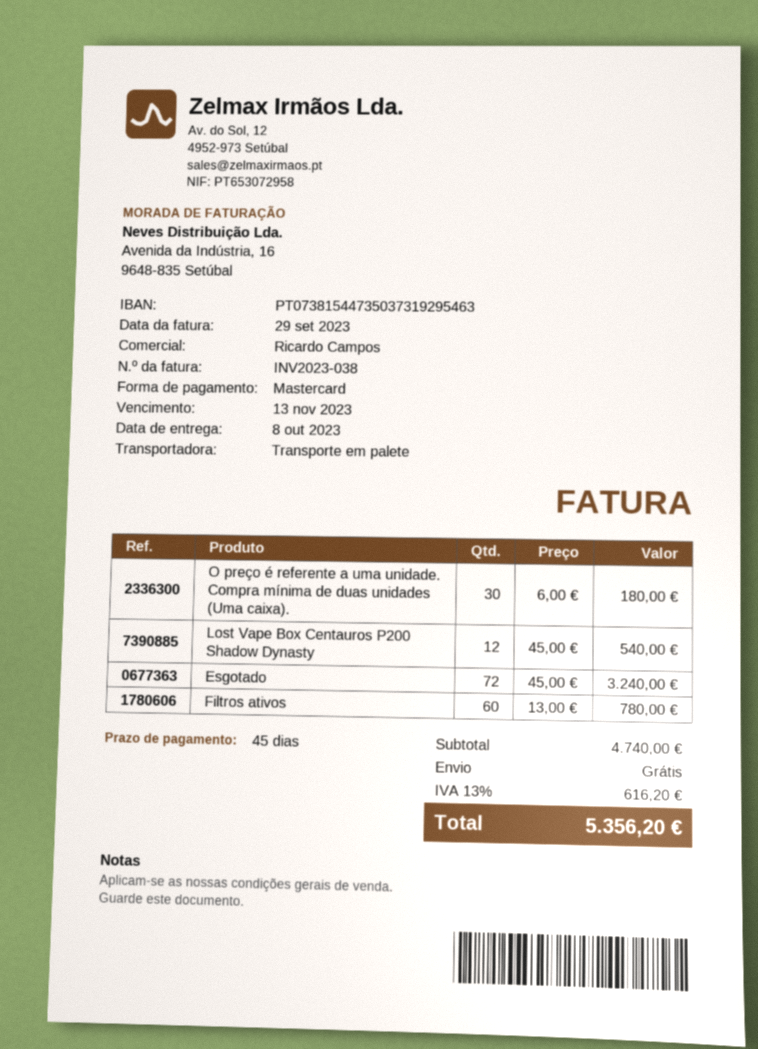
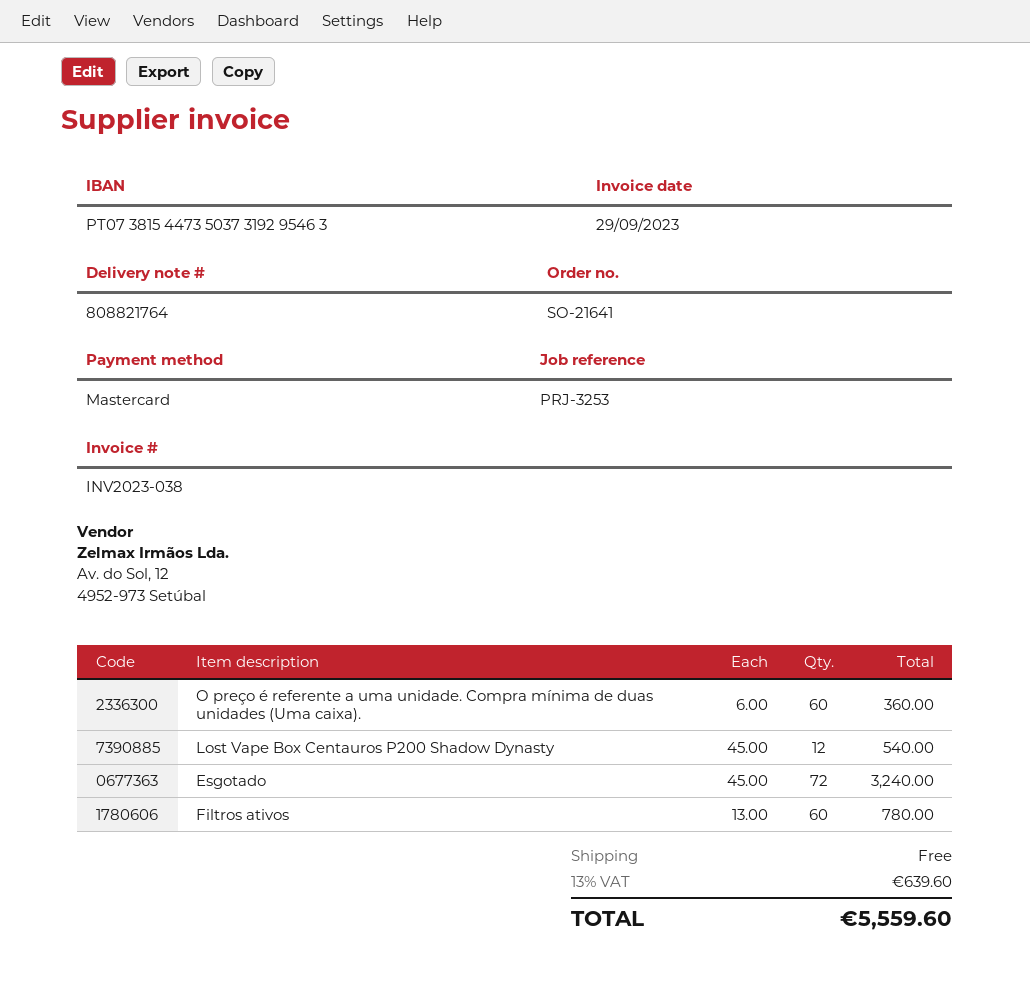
O preço é referente a uma unidade. Compra mínima de duas unidades (Uma caixa).: 30 x 6.00 = 180.00 -> 60 x 6.00 = 360.00
tax: 13% = 616.20 -> 13% = 639.60
total: 5356.20 -> 5559.60

